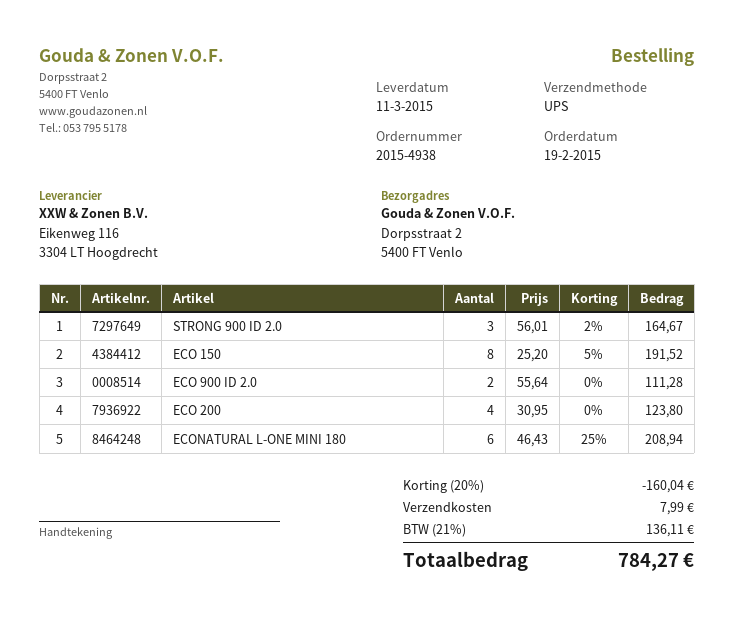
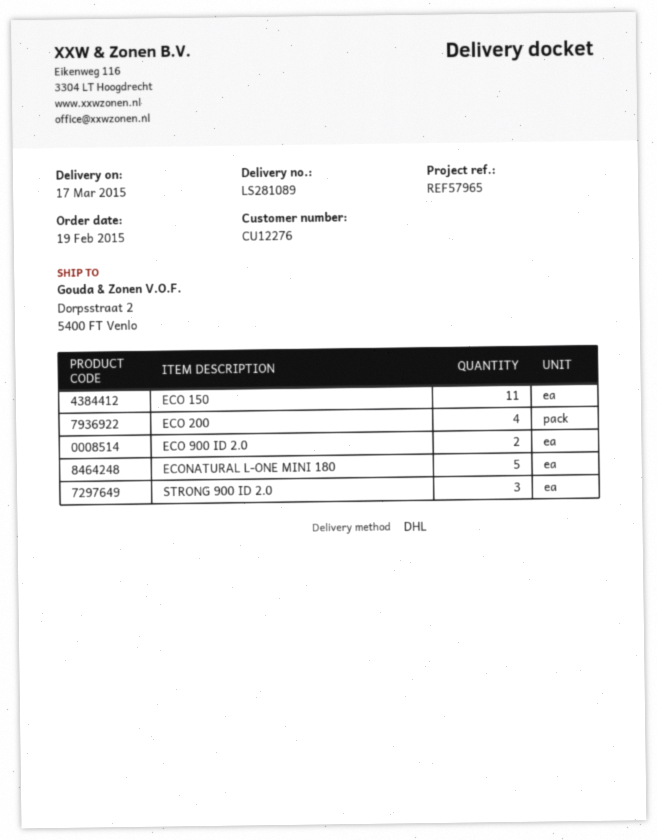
delivery date: 2015-03-11 -> 2015-03-17
shipping method: UPS -> DHL
ECO 150: 8 -> 11
ECONATURAL L-ONE MINI 180: 6 -> 5

